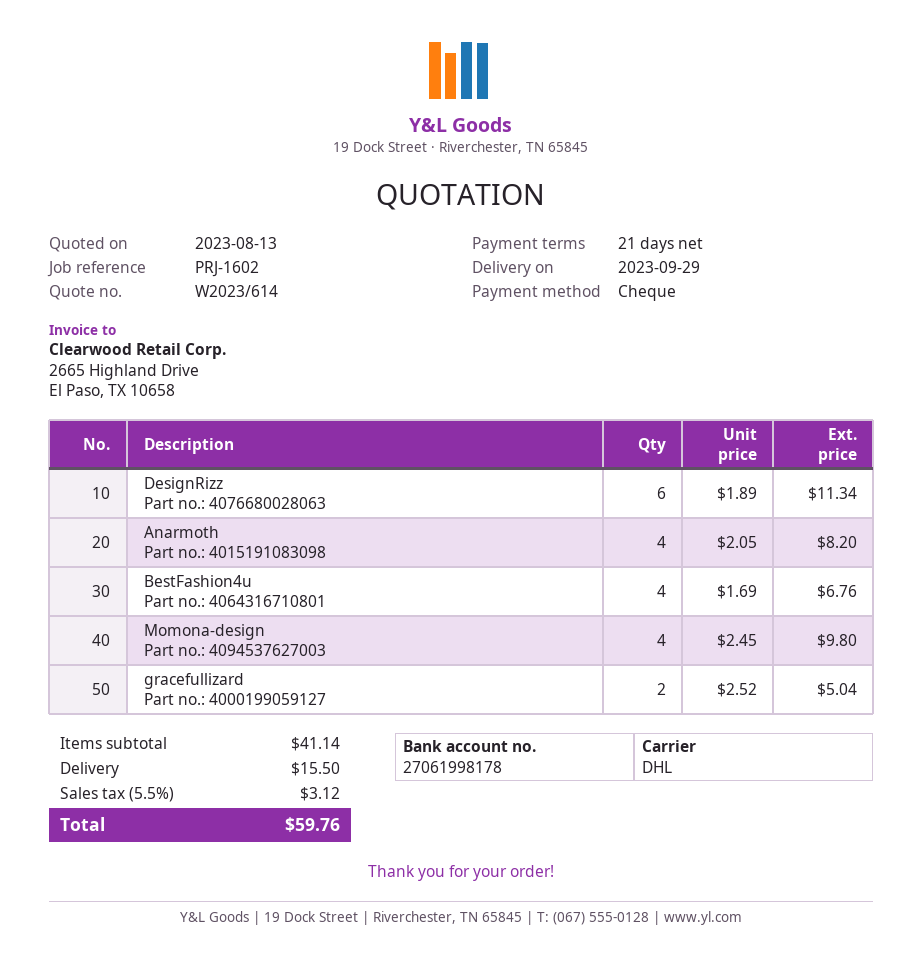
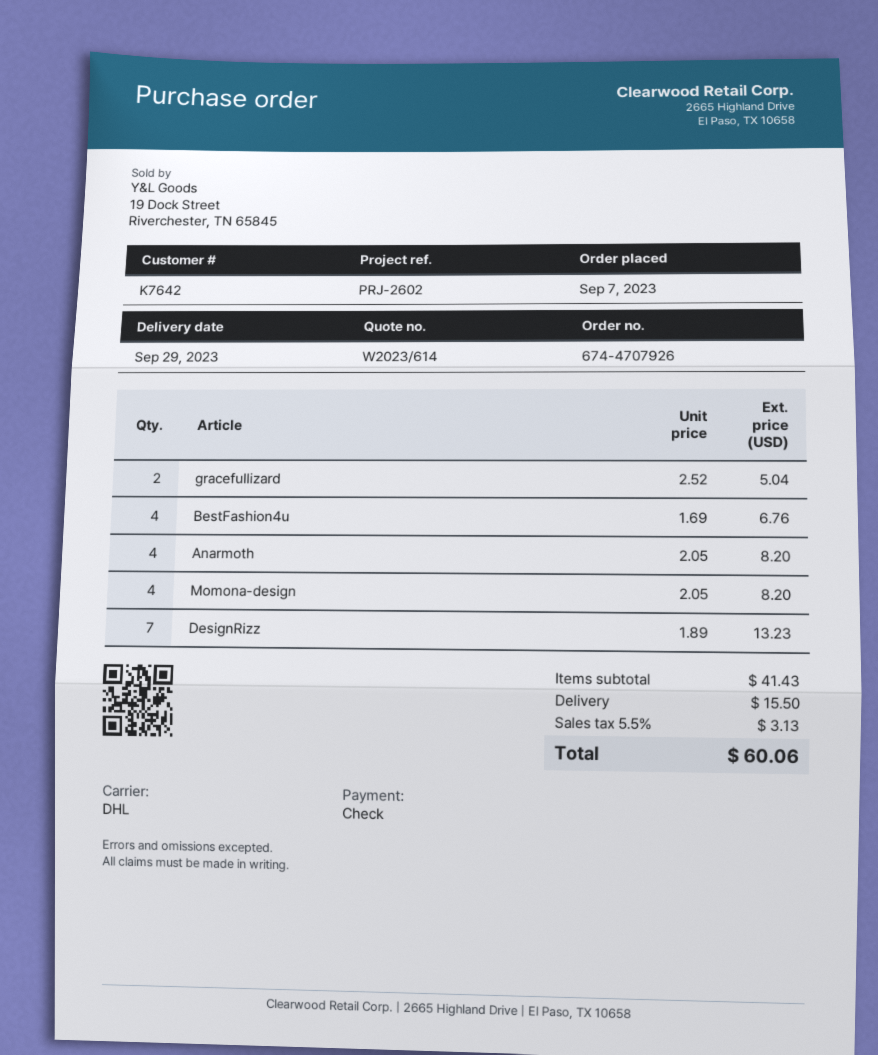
reference: PRJ-1602 -> PRJ-2602
DesignRizz: 6 x 1.89 = 11.34 -> 7 x 1.89 = 13.23
Momona-design: 4 x 2.45 = 9.80 -> 4 x 2.05 = 8.20
subtotal: 41.14 -> 41.43
tax: 5.5% = 3.12 -> 5.5% = 3.13
total: 59.76 -> 60.06

